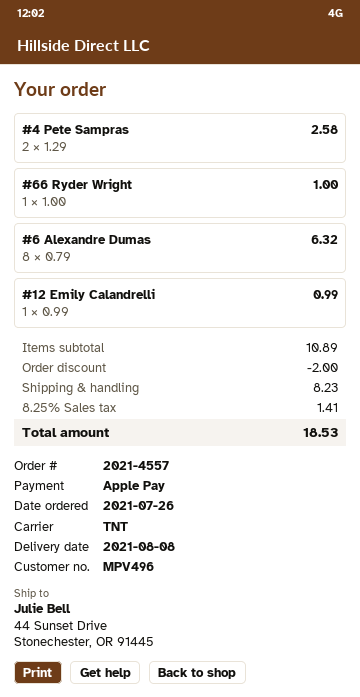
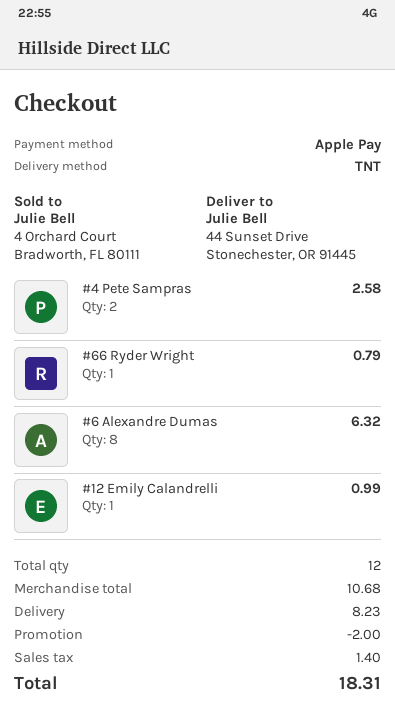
#66 Ryder Wright: 1 for 1.00 -> 1 for 0.79
subtotal: 10.89 -> 10.68
tax: 1.41 -> 1.40
total: 18.53 -> 18.31

